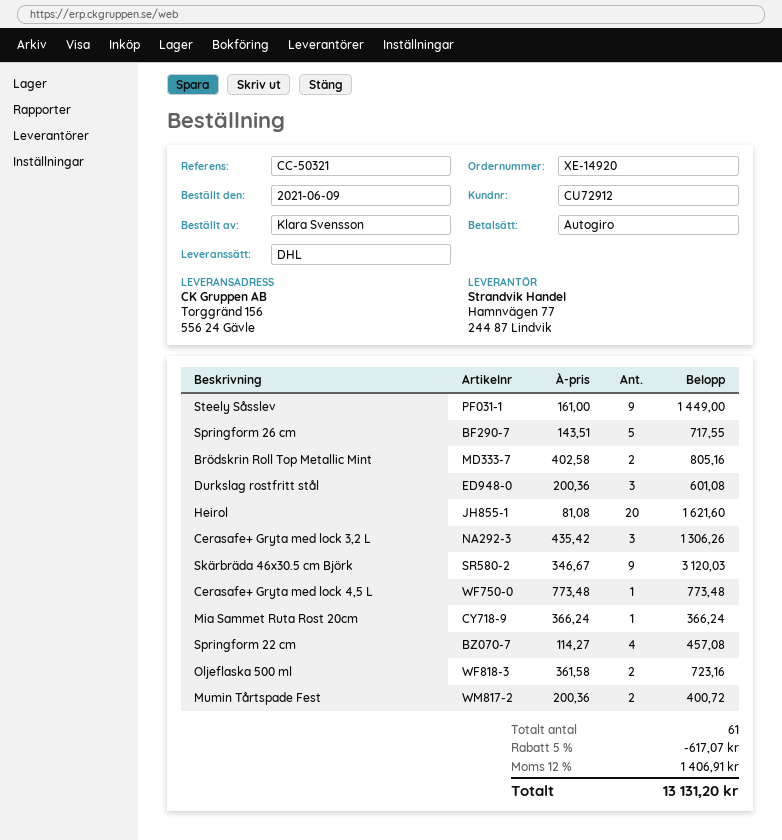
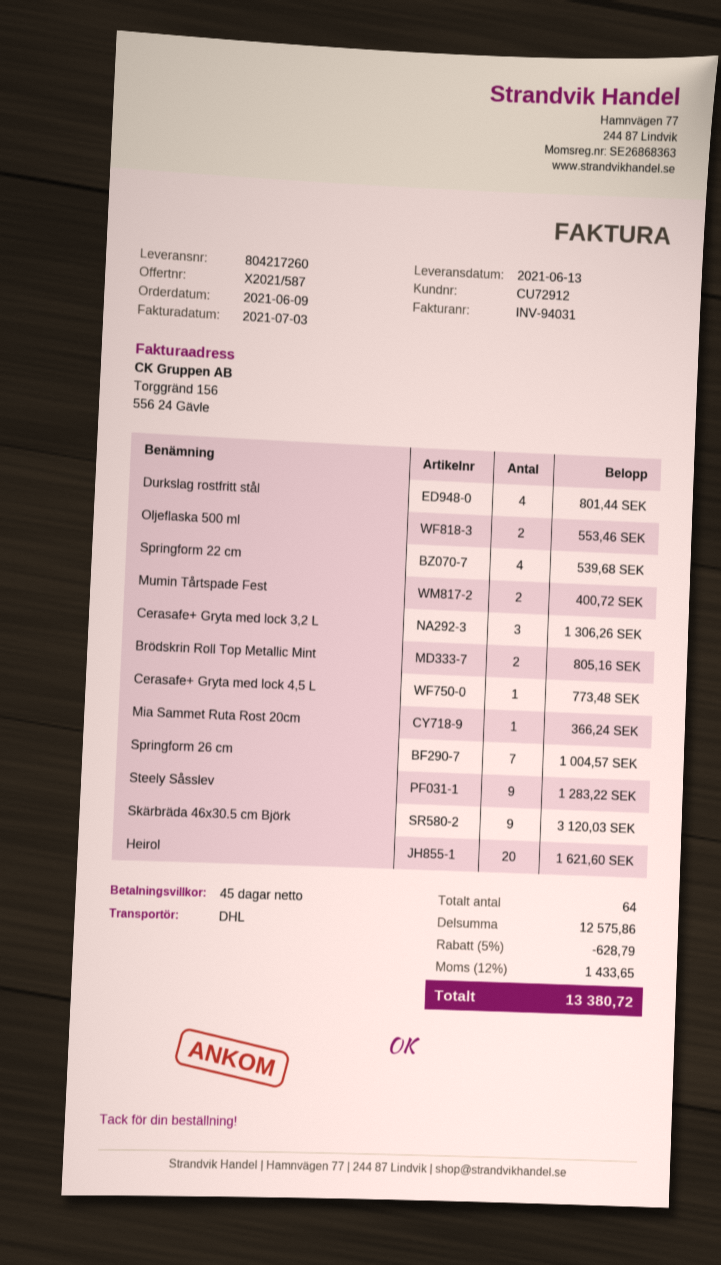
Steely Såsslev: 9 for 1449.00 -> 9 for 1283.22
Springform 26 cm: 5 for 717.55 -> 7 for 1004.57
Durkslag rostfritt stål: 3 for 601.08 -> 4 for 801.44
Springform 22 cm: 4 for 457.08 -> 4 for 539.68
Oljeflaska 500 ml: 2 for 723.16 -> 2 for 553.46
total quantity: 61 -> 64
discount: 5% = 617.07 -> 5% = 628.79
tax: 12% = 1406.91 -> 12% = 1433.65
total: 13131.20 -> 13380.72

